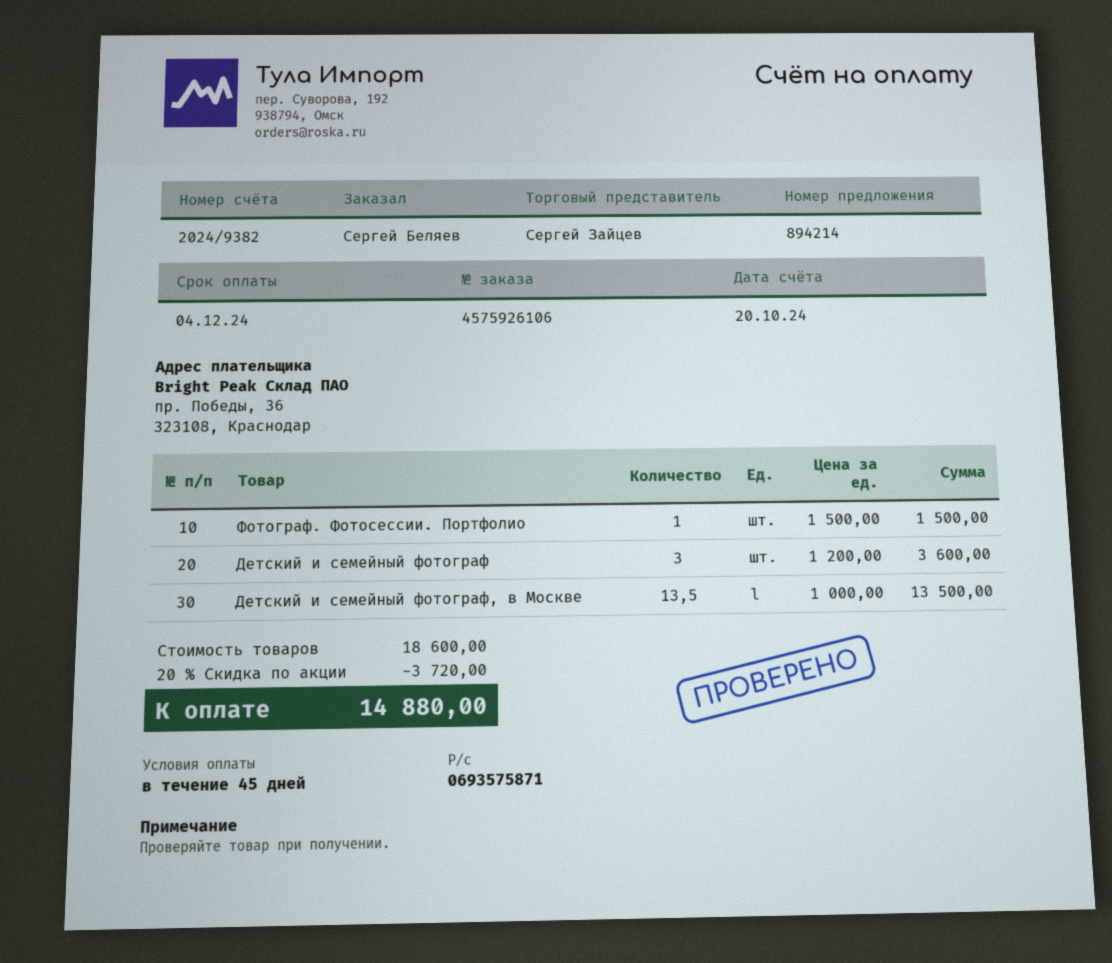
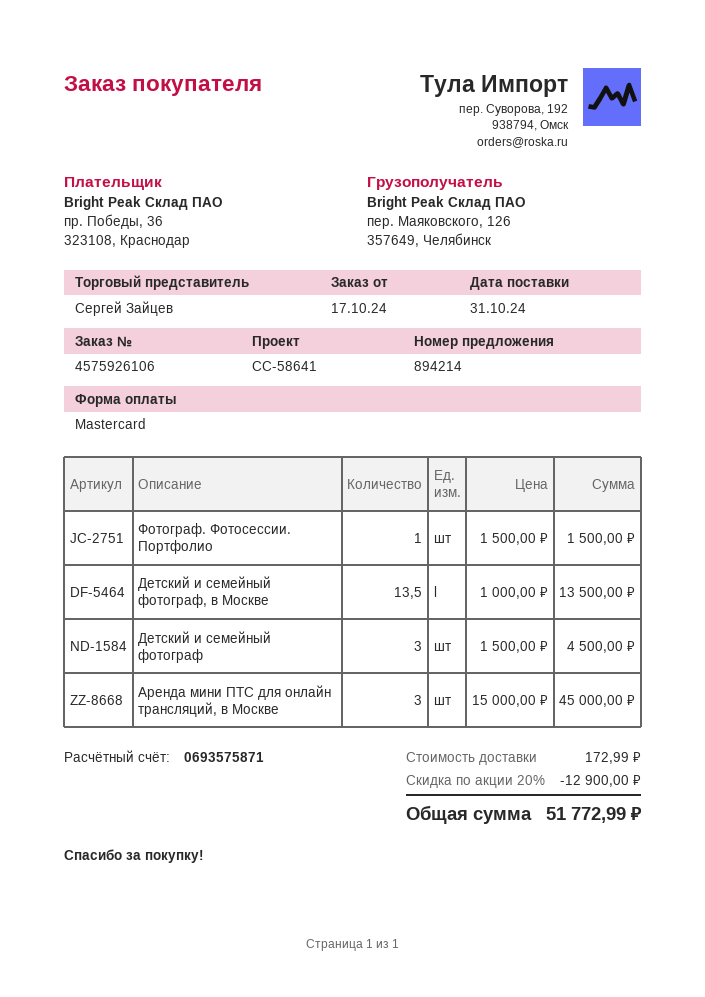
Детский и семейный фотограф: 3 x 1200.00 = 3600.00 -> 3 x 1500.00 = 4500.00
Аренда мини ПТС для онлайн трансляций, в Москве: none -> 3 x 15000.00 = 45000.00
discount: 20% = 3720.00 -> 20% = 12900.00
shipping: none -> 172.99
total: 14880.00 -> 51772.99

